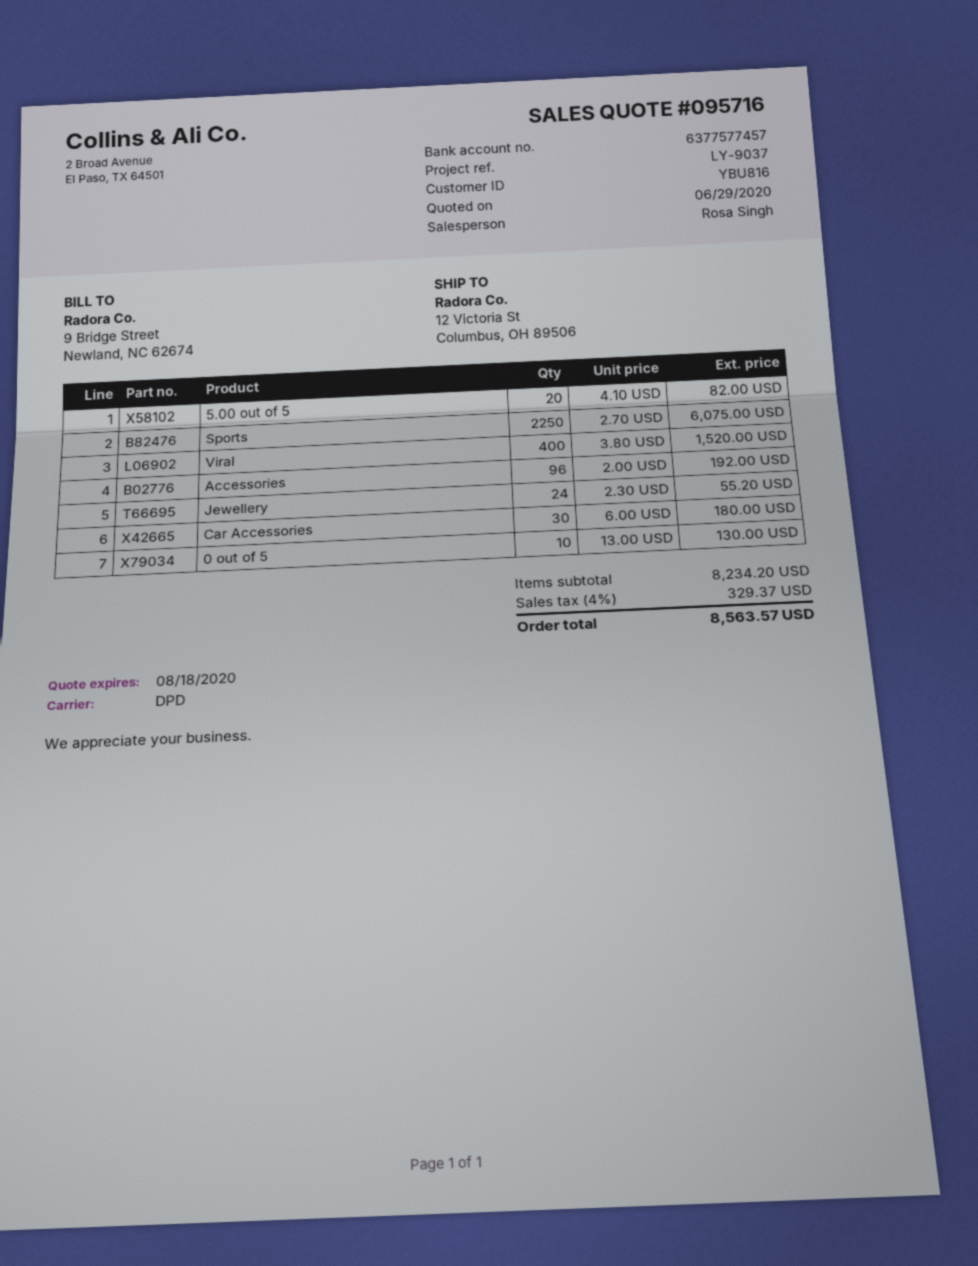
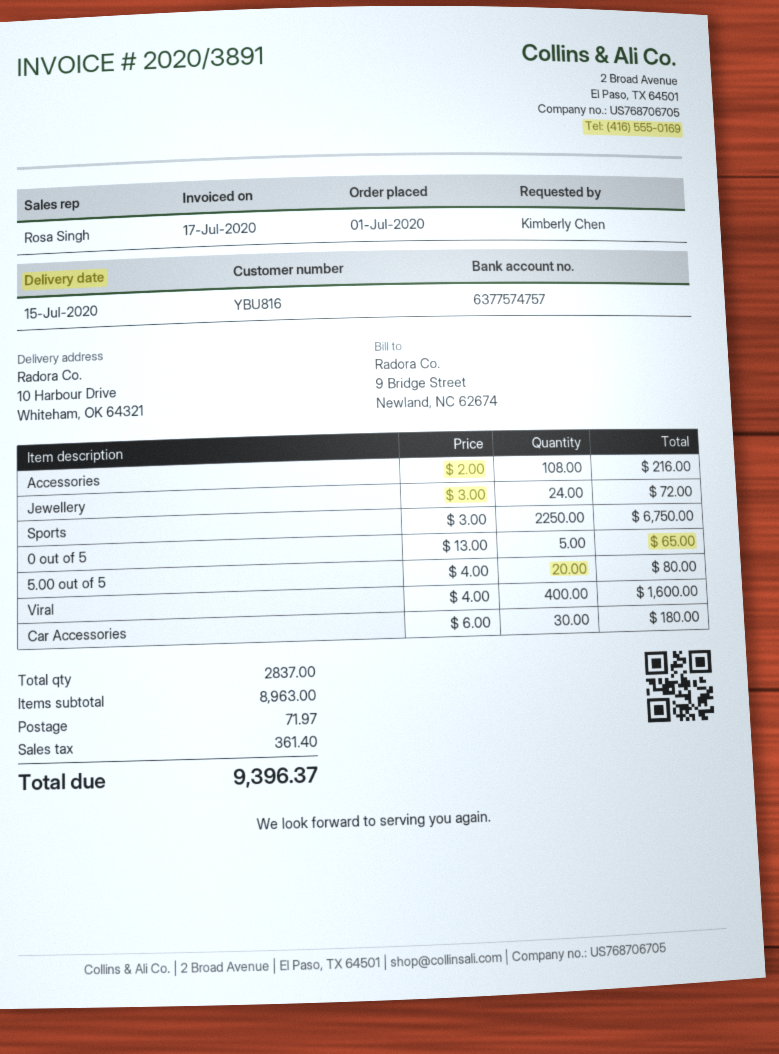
bank account: 6377577457 -> 6377574757
ship to: 12 Victoria St, Columbus, OH 89506 -> 10 Harbour Drive, Whiteham, OK 64321
5.00 out of 5: 20 x 4.10 = 82.00 -> 20 x 4.00 = 80.00
Sports: 2250 x 2.70 = 6075.00 -> 2250 x 3.00 = 6750.00
Viral: 400 x 3.80 = 1520.00 -> 400 x 4.00 = 1600.00
Accessories: 96 x 2.00 = 192.00 -> 108 x 2.00 = 216.00
Jewellery: 24 x 2.30 = 55.20 -> 24 x 3.00 = 72.00
0 out of 5: 10 x 13.00 = 130.00 -> 5 x 13.00 = 65.00
subtotal: 8234.20 -> 8963.00
shipping: none -> 71.97
tax: 329.37 -> 361.40
total: 8563.57 -> 9396.37

